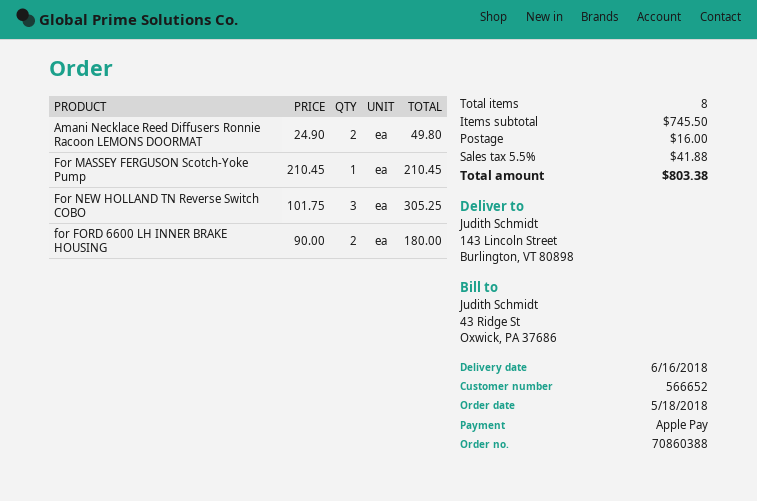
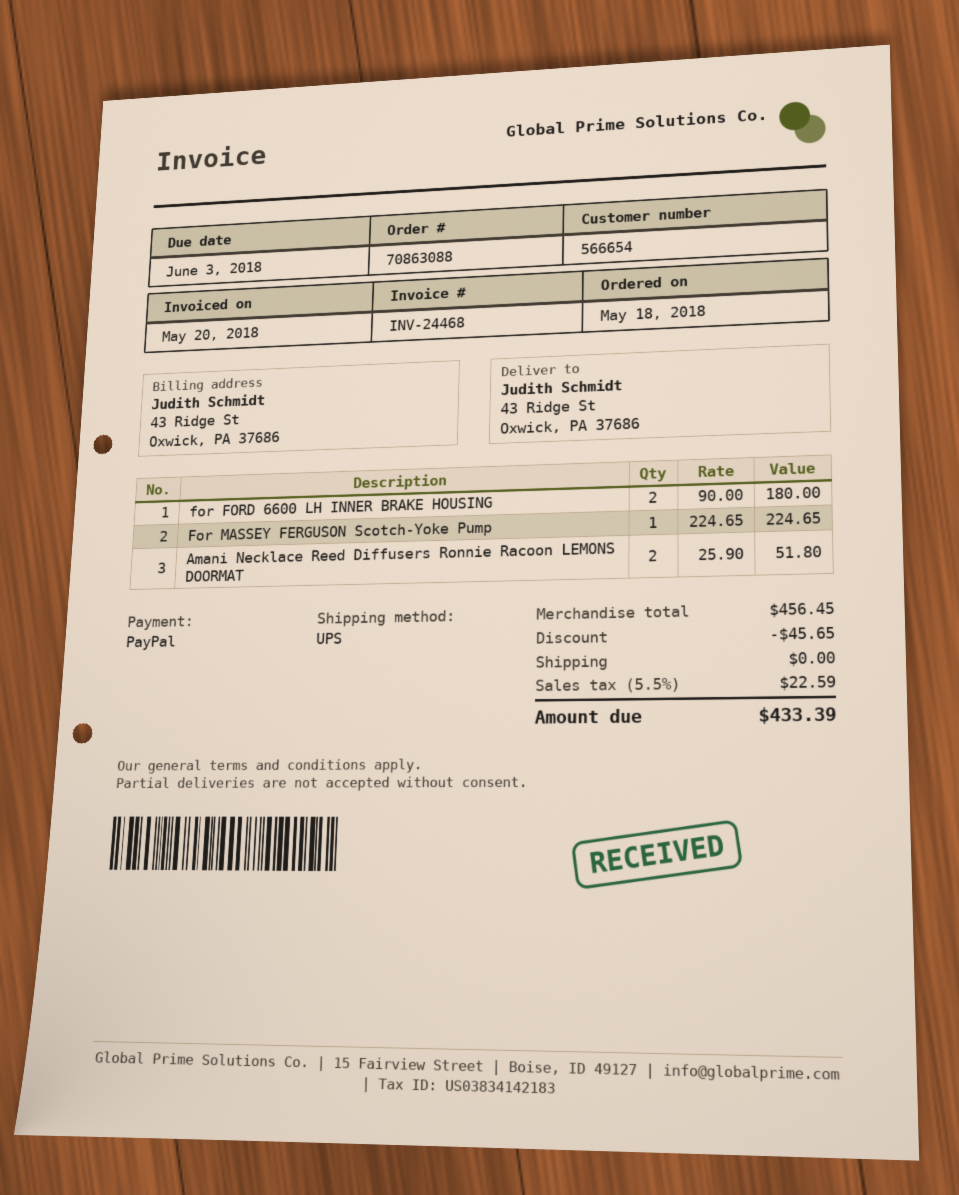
order number: 70860388 -> 70863088
customer number: 566652 -> 566654
payment method: Apple Pay -> PayPal
ship to: 143 Lincoln Street, Burlington, VT 80898 -> 43 Ridge St, Oxwick, PA 37686
Amani Necklace Reed Diffusers Ronnie Racoon LEMONS DOORMAT: 2 x 24.90 = 49.80 -> 2 x 25.90 = 51.80
For MASSEY FERGUSON Scotch-Yoke Pump: 1 x 210.45 = 210.45 -> 1 x 224.65 = 224.65
For NEW HOLLAND TN Reverse Switch COBO: 3 x 101.75 = 305.25 -> none
subtotal: 745.50 -> 456.45
discount: none -> 45.65
shipping: 16.00 -> 0.00
tax: 5.5% = 41.88 -> 5.5% = 22.59
total: 803.38 -> 433.39

